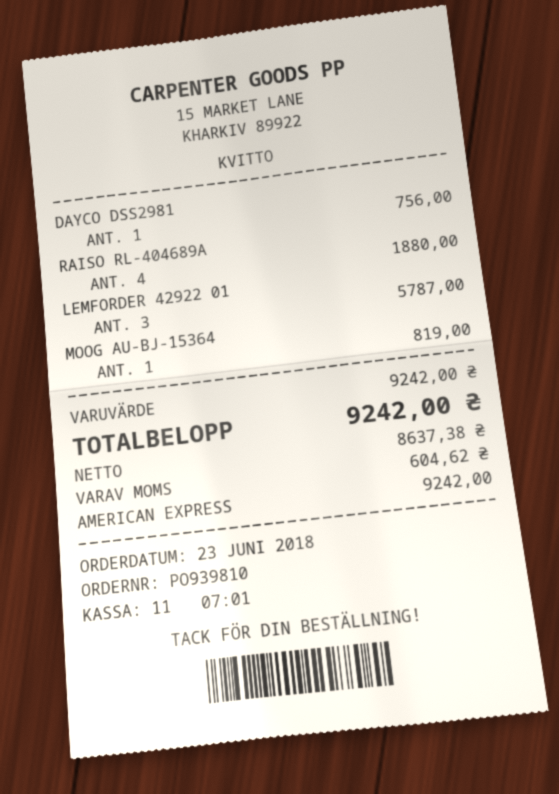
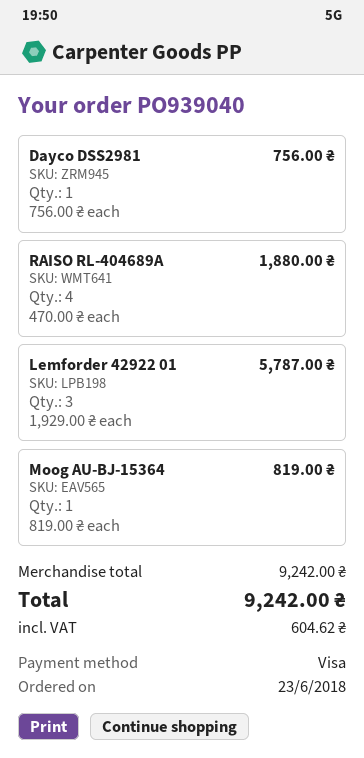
order number: PO939810 -> PO939040
payment method: American Express -> Visa

